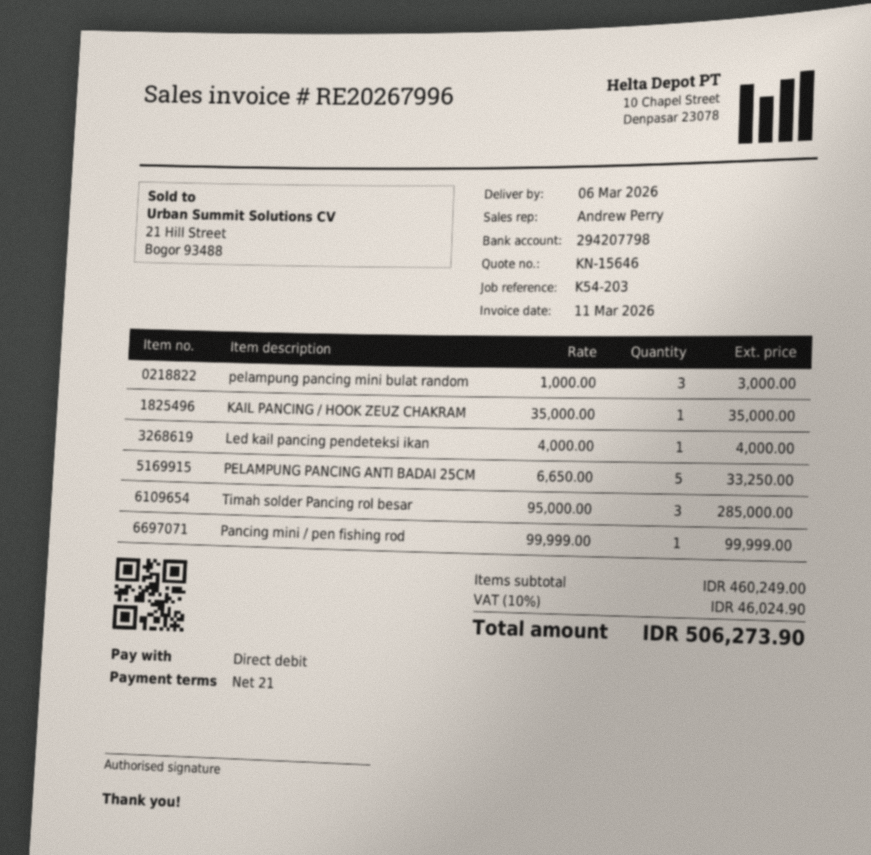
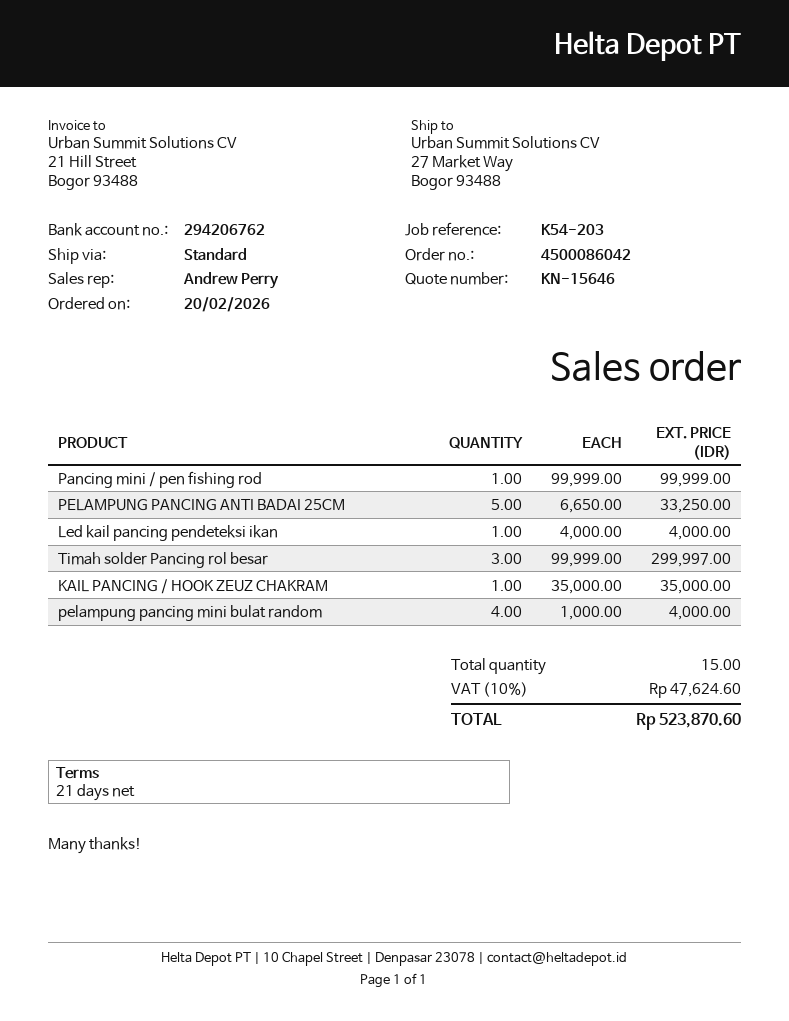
bank account: 294207798 -> 294206762
pelampung pancing mini bulat random: 3 x 1000.00 = 3000.00 -> 4 x 1000.00 = 4000.00
Timah solder Pancing rol besar: 3 x 95000.00 = 285000.00 -> 3 x 99999.00 = 299997.00
tax: 10% = 46024.90 -> 10% = 47624.60
total: 506273.90 -> 523870.60

